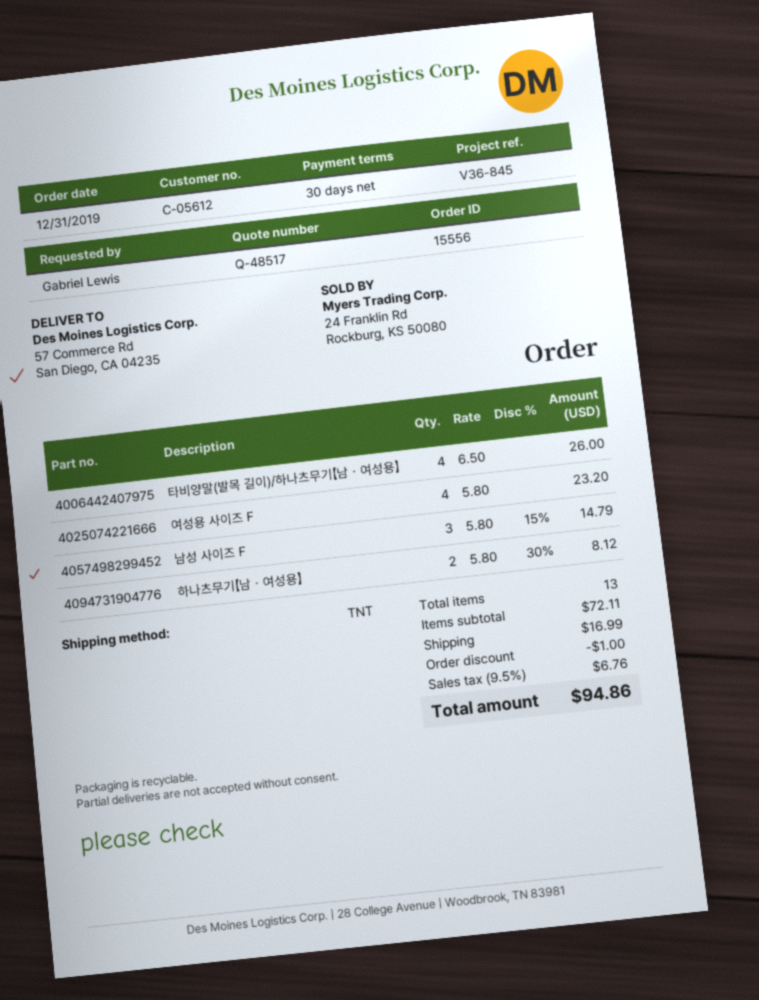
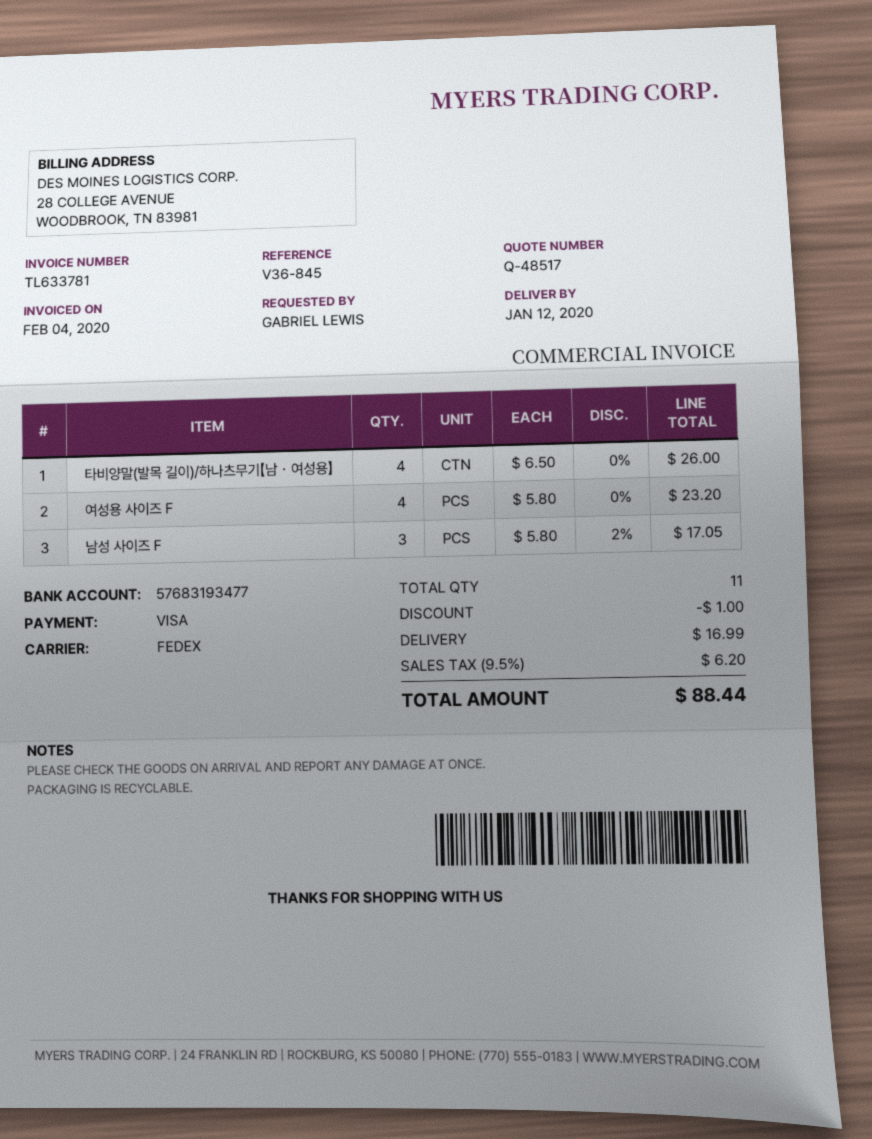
shipping method: TNT -> FedEx
남성 사이즈 F: 3 x 5.80 - 15% = 14.79 -> 3 x 5.80 - 2% = 17.05
하나츠무기【남・여성용】: 2 x 5.80 - 30% = 8.12 -> none
total quantity: 13 -> 11
tax: 9.5% = 6.76 -> 9.5% = 6.20
total: 94.86 -> 88.44

